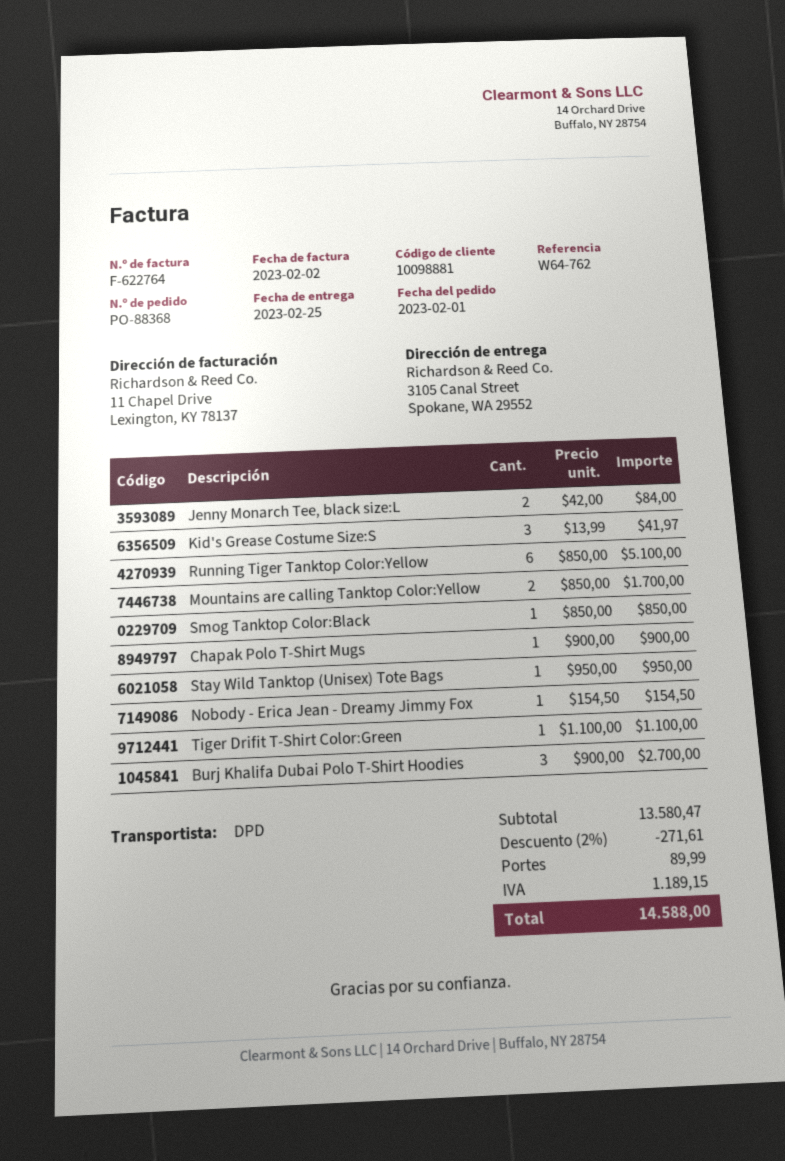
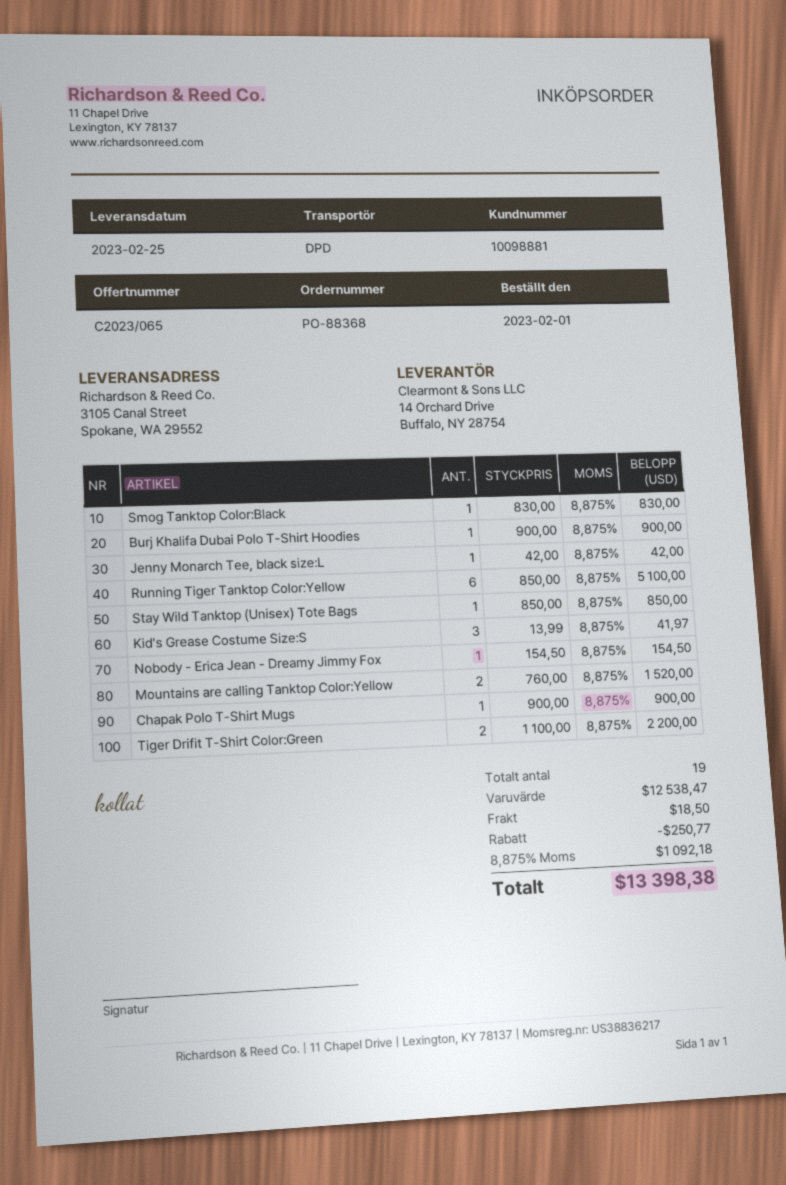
Jenny Monarch Tee, black size:L: 2 x 42.00 = 84.00 -> 1 x 42.00 = 42.00
Mountains are calling Tanktop Color:Yellow: 2 x 850.00 = 1700.00 -> 2 x 760.00 = 1520.00
Smog Tanktop Color:Black: 1 x 850.00 = 850.00 -> 1 x 830.00 = 830.00
Stay Wild Tanktop (Unisex) Tote Bags: 1 x 950.00 = 950.00 -> 1 x 850.00 = 850.00
Tiger Drifit T-Shirt Color:Green: 1 x 1100.00 = 1100.00 -> 2 x 1100.00 = 2200.00
Burj Khalifa Dubai Polo T-Shirt Hoodies: 3 x 900.00 = 2700.00 -> 1 x 900.00 = 900.00
subtotal: 13580.47 -> 12538.47
discount: 271.61 -> 250.77
shipping: 89.99 -> 18.50
tax: 1189.15 -> 1092.18
total: 14588.00 -> 13398.38

